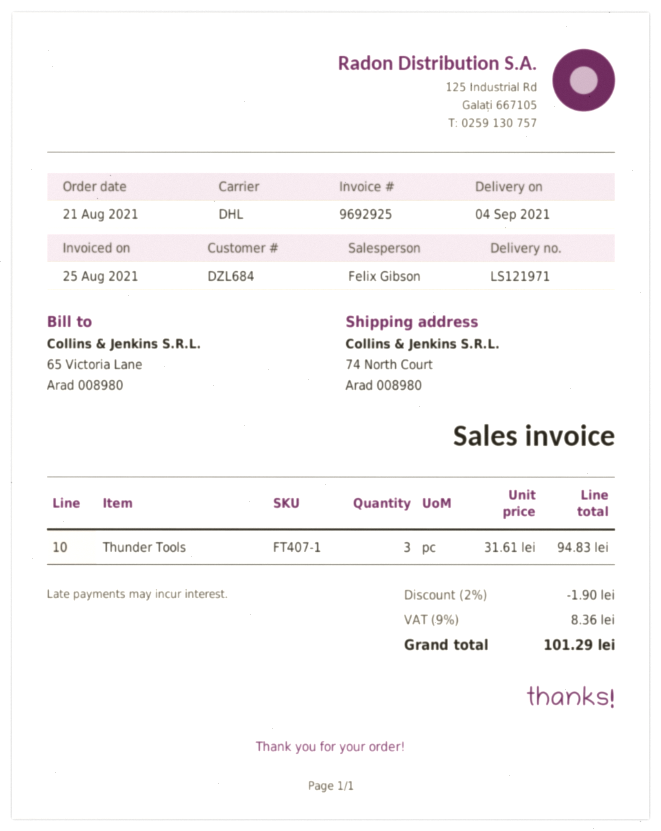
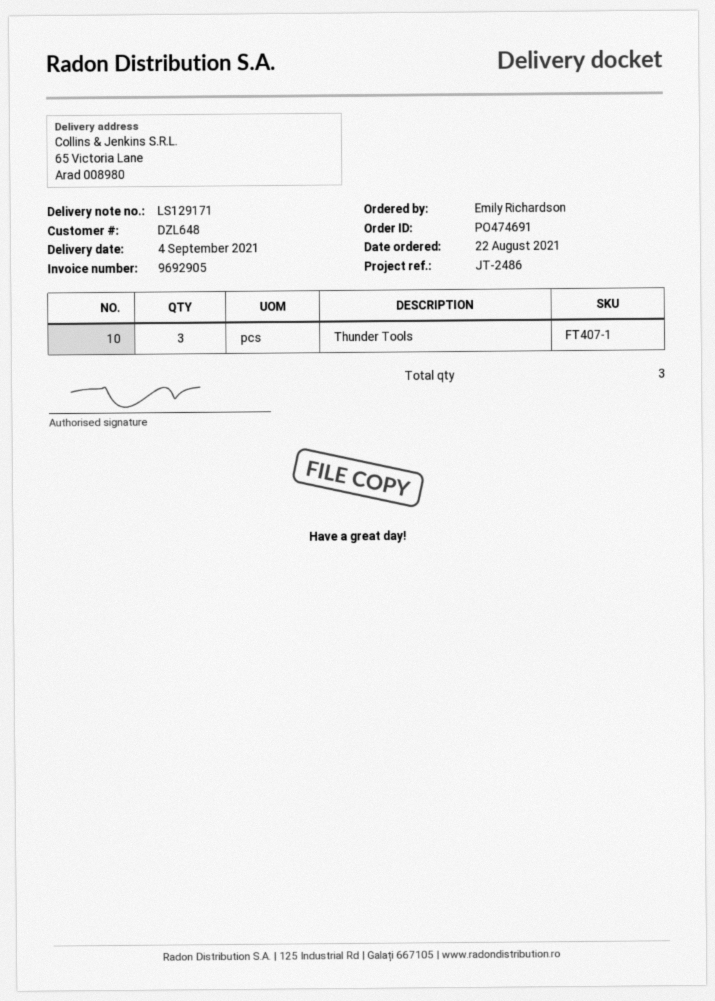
order date: 2021-08-21 -> 2021-08-22
delivery note number: LS121971 -> LS129171
invoice number: 9692925 -> 9692905
customer number: DZL684 -> DZL648
ship to: 74 North Court, Arad 008980 -> 65 Victoria Lane, Arad 008980

